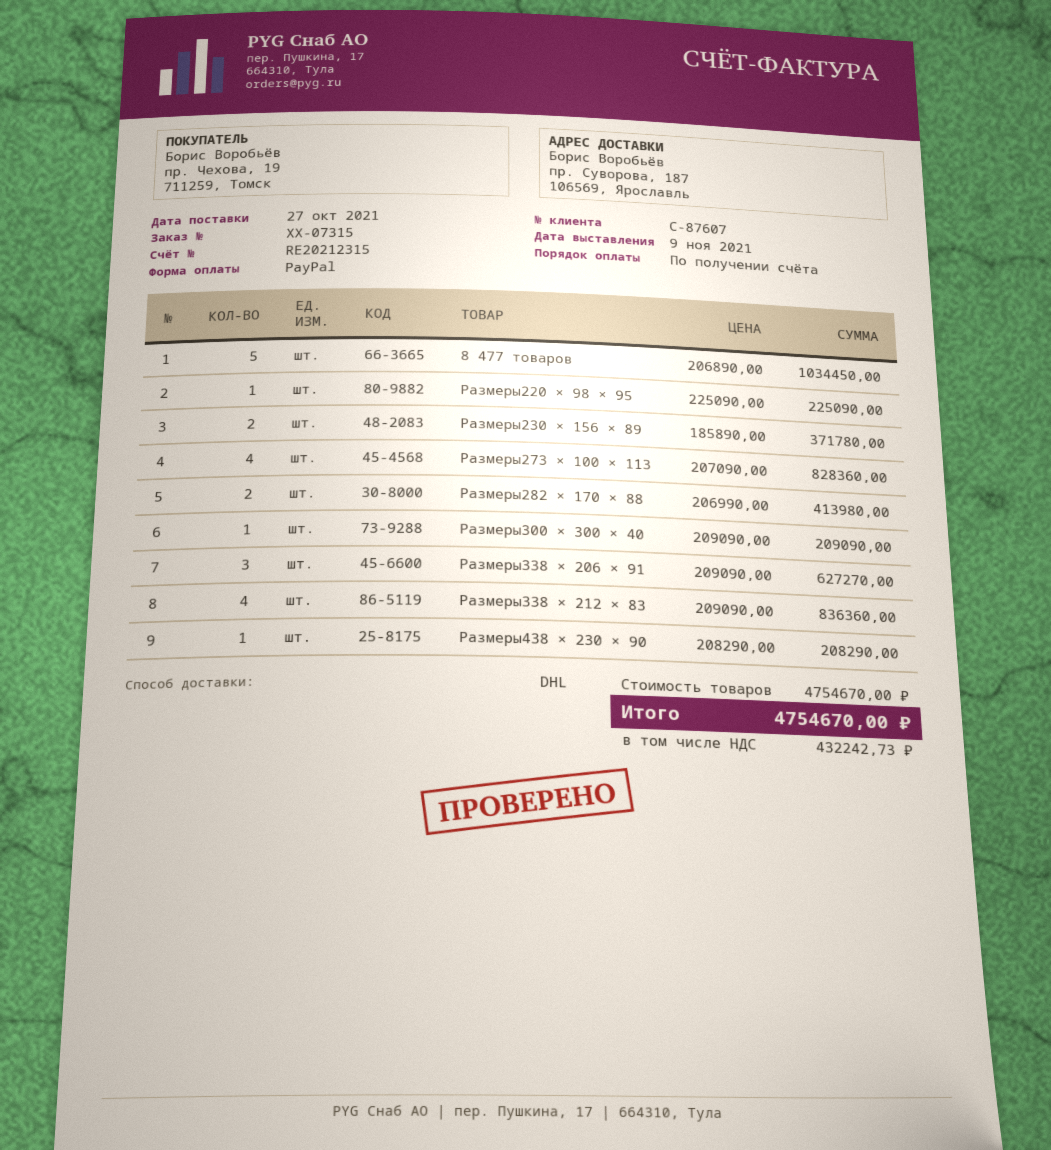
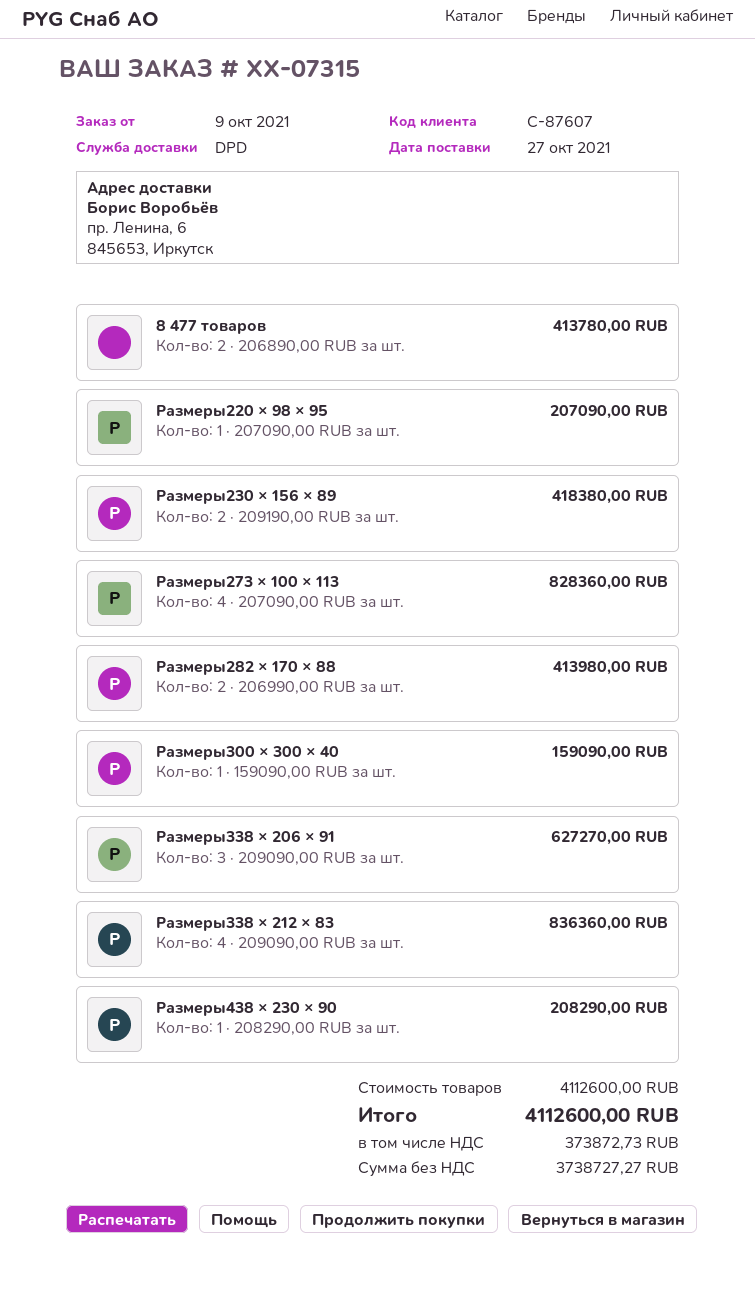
shipping method: DHL -> DPD
ship to: пр. Суворова, 187, 106569, Ярославль -> пр. Ленина, 6, 845653, Иркутск
8 477 товаров: 5 x 206890.00 = 1034450.00 -> 2 x 206890.00 = 413780.00
Размеры220 × 98 × 95: 1 x 225090.00 = 225090.00 -> 1 x 207090.00 = 207090.00
Размеры230 × 156 × 89: 2 x 185890.00 = 371780.00 -> 2 x 209190.00 = 418380.00
Размеры300 × 300 × 40: 1 x 209090.00 = 209090.00 -> 1 x 159090.00 = 159090.00
subtotal: 4754670.00 -> 4112600.00
tax: 432242.73 -> 373872.73
total: 4754670.00 -> 4112600.00

